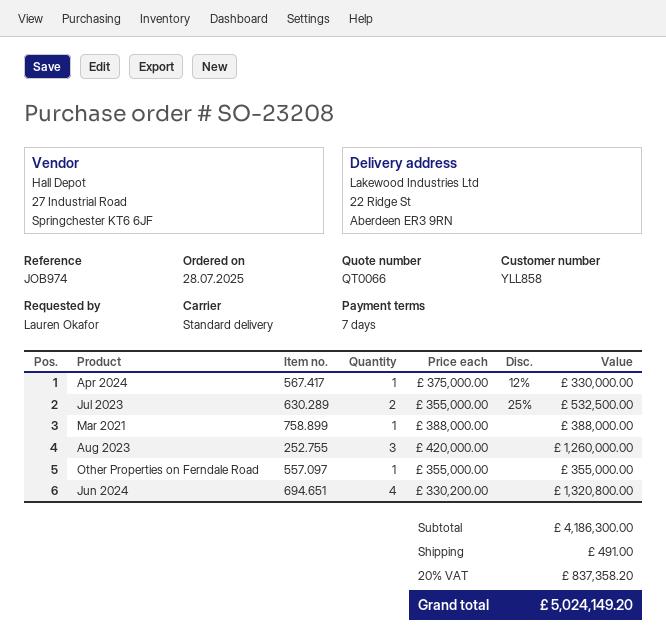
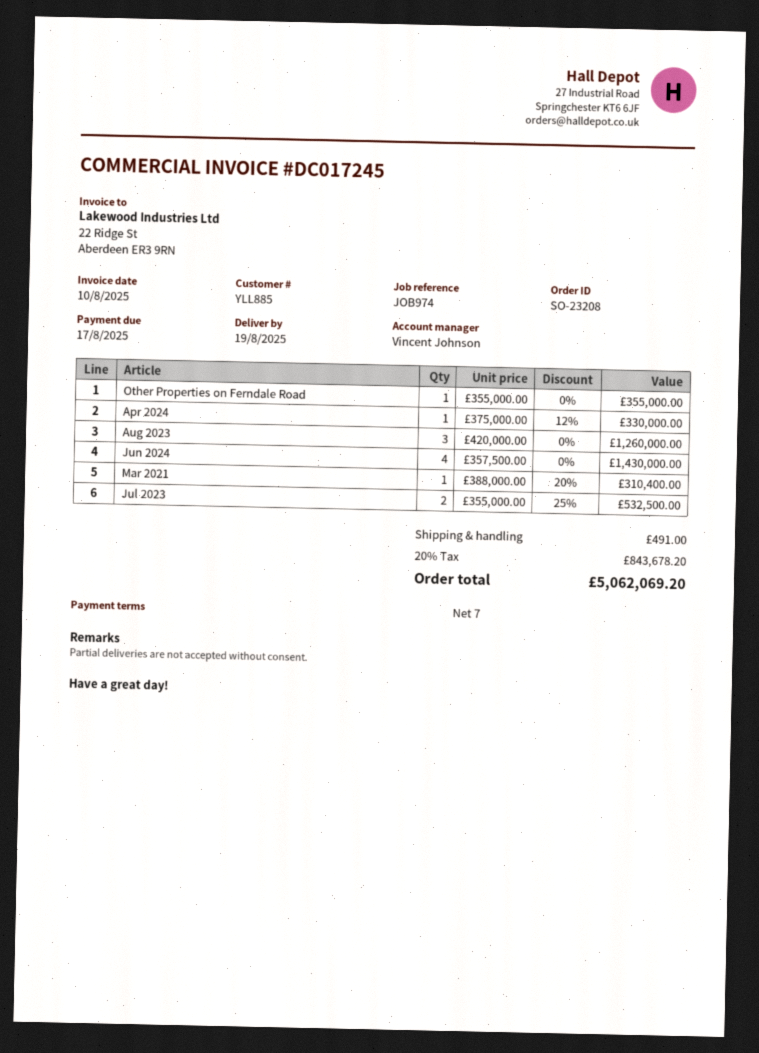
customer number: YLL858 -> YLL885
Mar 2021: 1 x 388000.00 = 388000.00 -> 1 x 388000.00 - 20% = 310400.00
Jun 2024: 4 x 330200.00 = 1320800.00 -> 4 x 357500.00 = 1430000.00
tax: 20% = 837358.20 -> 20% = 843678.20
total: 5024149.20 -> 5062069.20

